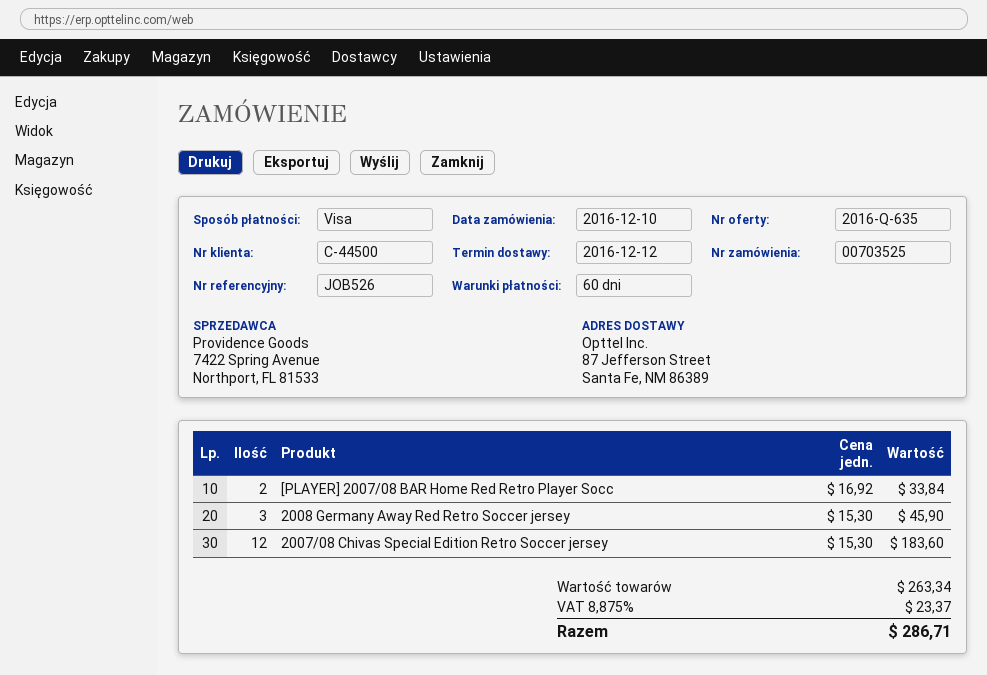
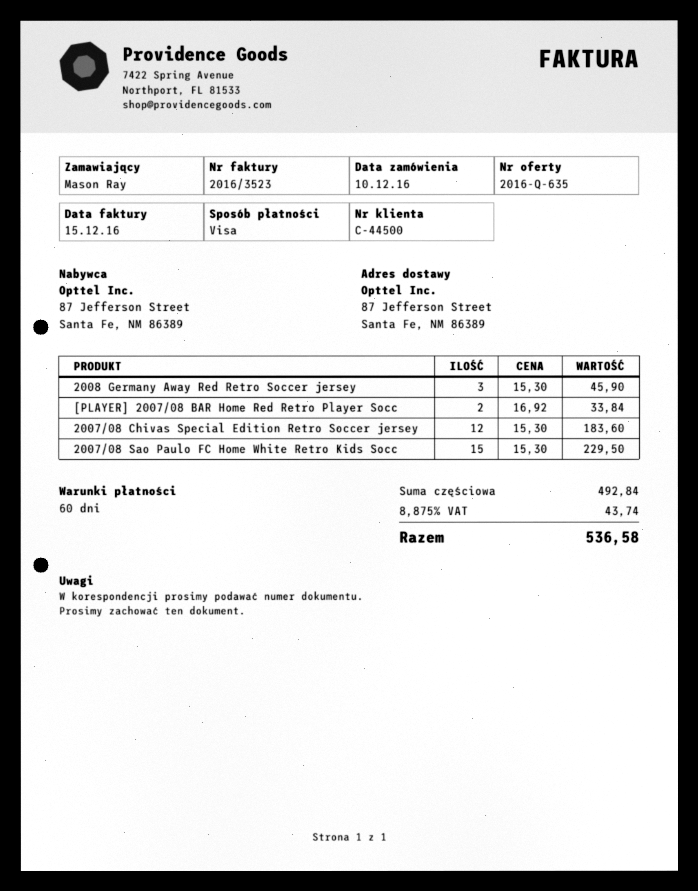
2007/08 Sao Paulo FC Home White Retro Kids Socc: none -> 15 x 15.30 = 229.50
subtotal: 263.34 -> 492.84
tax: 8.875% = 23.37 -> 8.875% = 43.74
total: 286.71 -> 536.58

